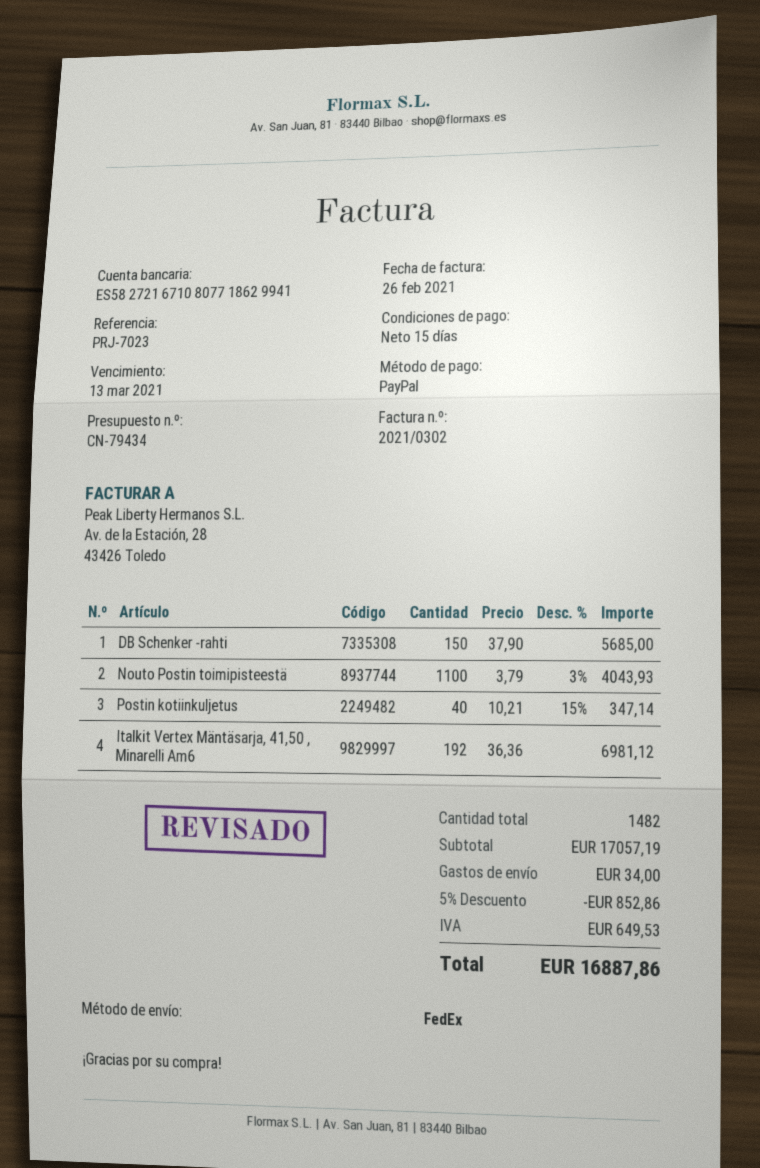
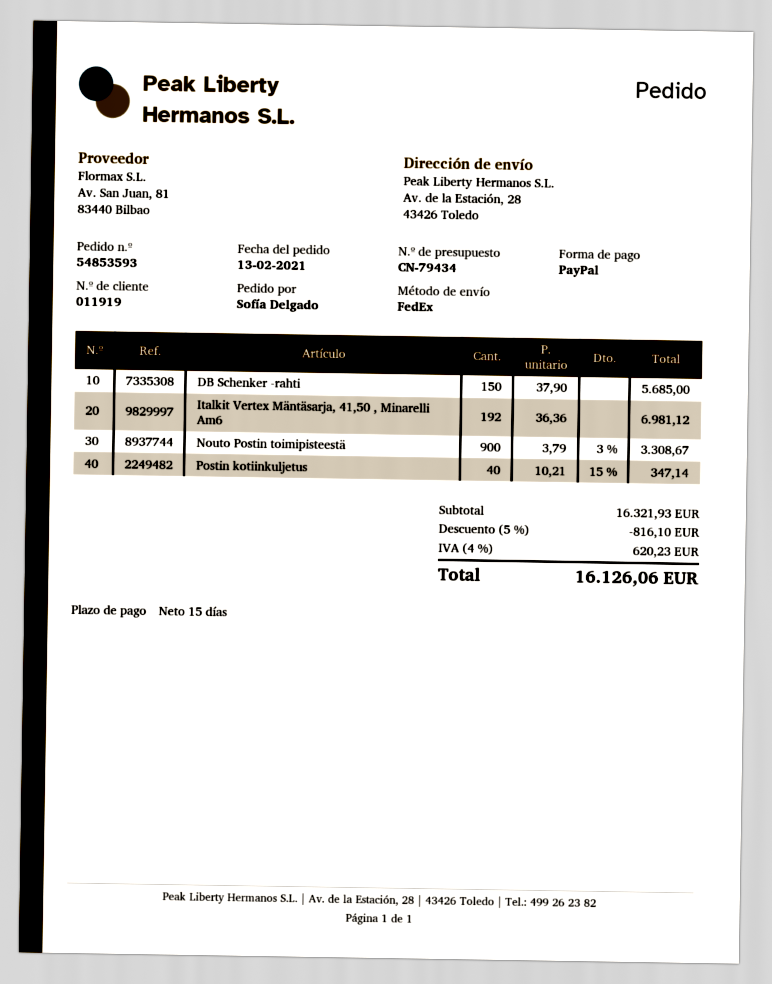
Nouto Postin toimipisteestä: 1100 x 3.79 - 3% = 4043.93 -> 900 x 3.79 - 3% = 3308.67
subtotal: 17057.19 -> 16321.93
discount: 5% = 852.86 -> 5% = 816.10
shipping: 34.00 -> none
tax: 649.53 -> 620.23
total: 16887.86 -> 16126.06

